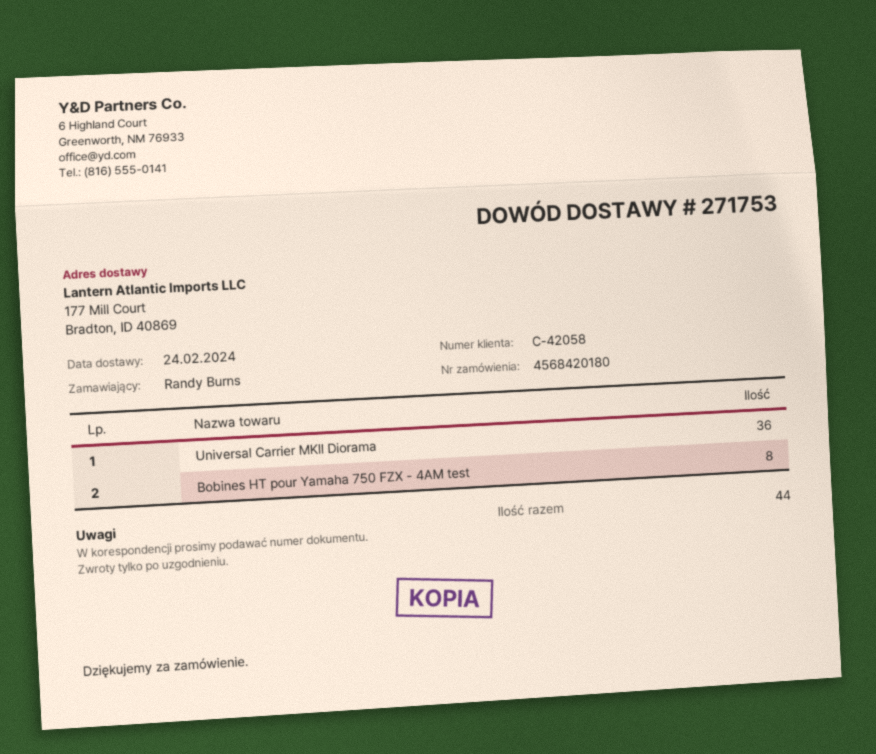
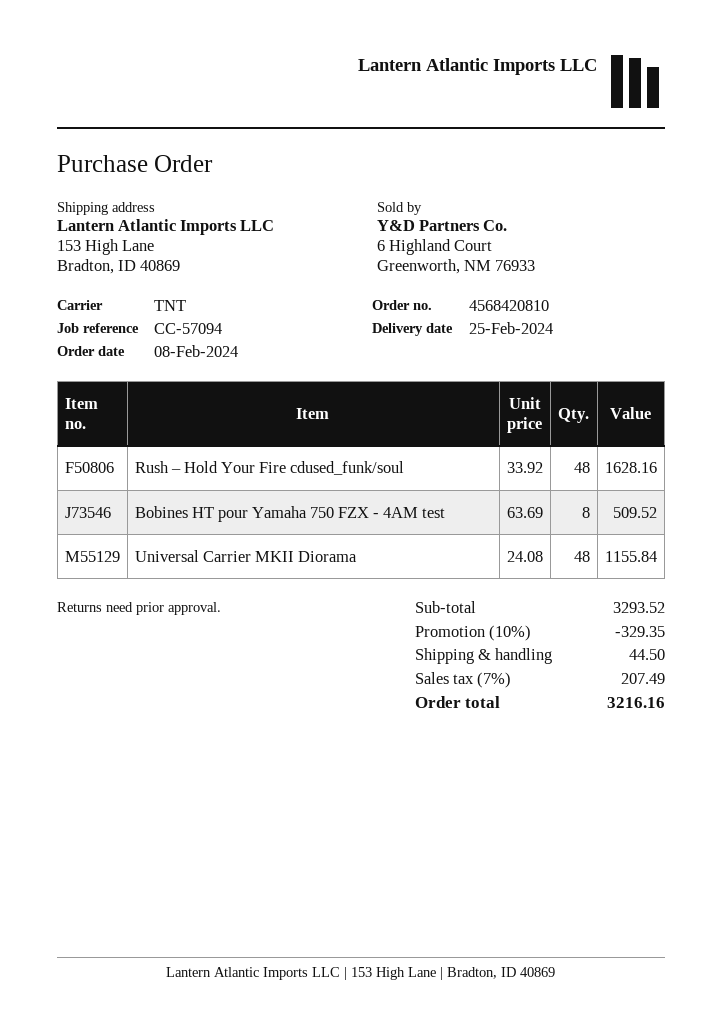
order number: 4568420180 -> 4568420810
delivery date: 2024-02-24 -> 2024-02-25
ship to: 177 Mill Court, Bradton, ID 40869 -> 153 High Lane, Bradton, ID 40869
Universal Carrier MKII Diorama: 36 -> 48
Rush – Hold Your Fire cdused_funk/soul: none -> 48

